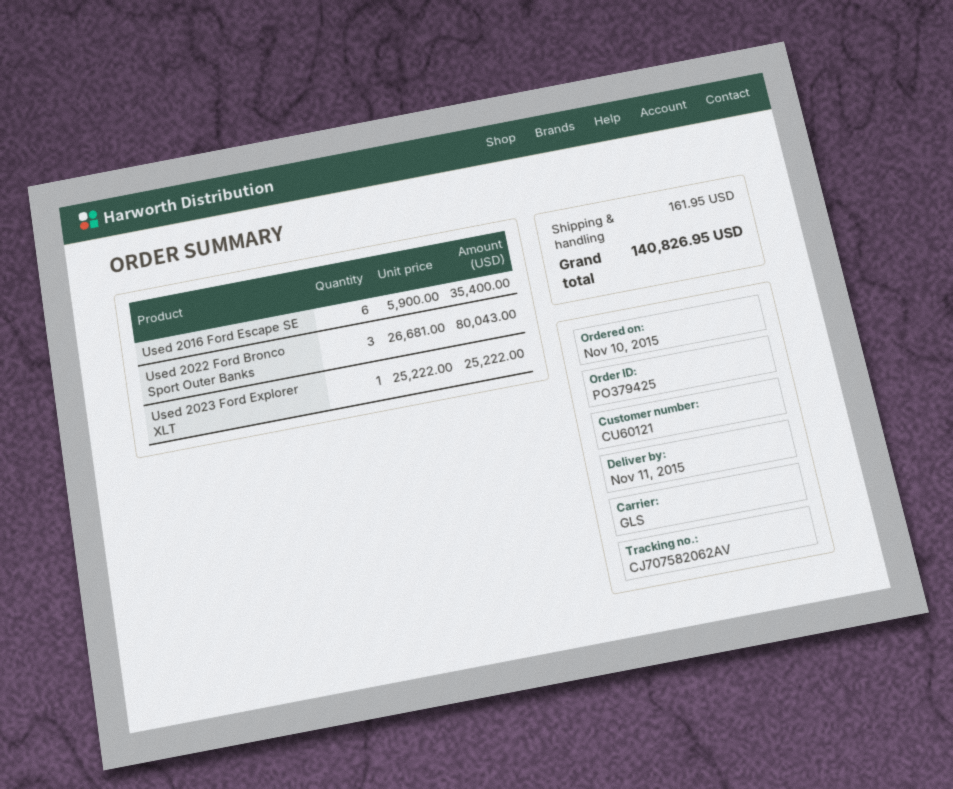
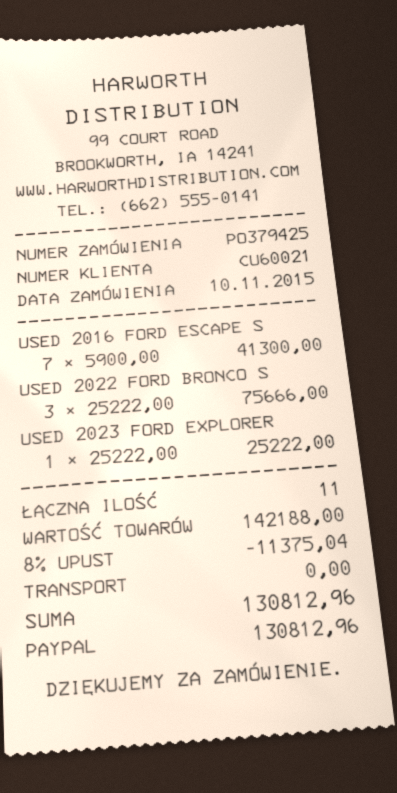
customer number: CU60121 -> CU60021
Used 2016 Ford Escape SE: 6 x 5900.00 = 35400.00 -> 7 x 5900.00 = 41300.00
Used 2022 Ford Bronco Sport Outer Banks: 3 x 26681.00 = 80043.00 -> 3 x 25222.00 = 75666.00
discount: none -> 8% = 11375.04
shipping: 161.95 -> 0.00
total: 140826.95 -> 130812.96

